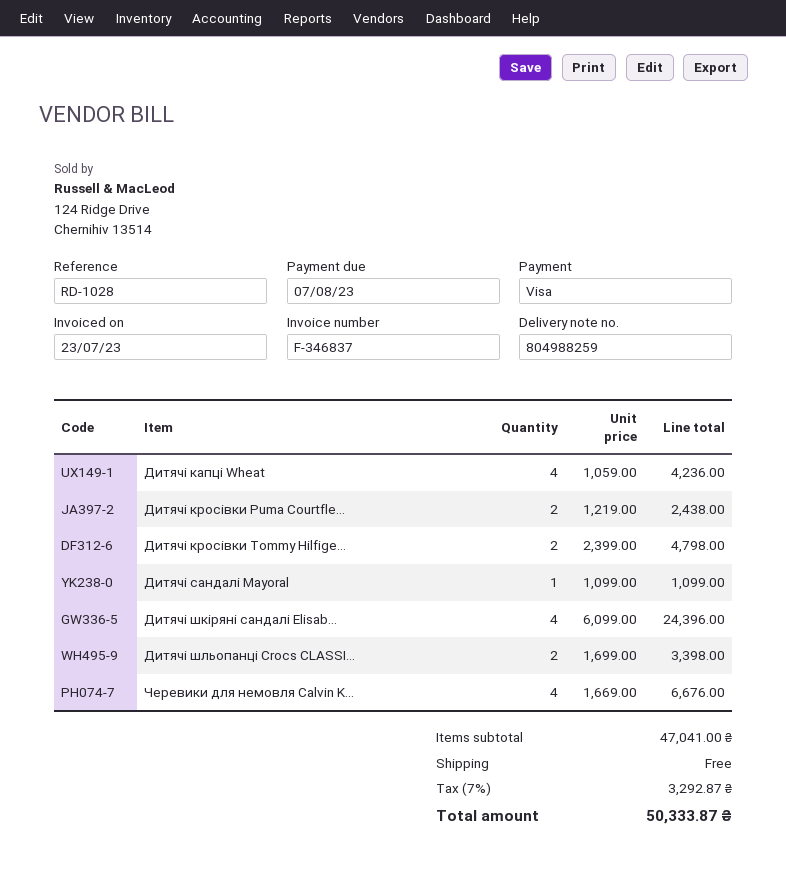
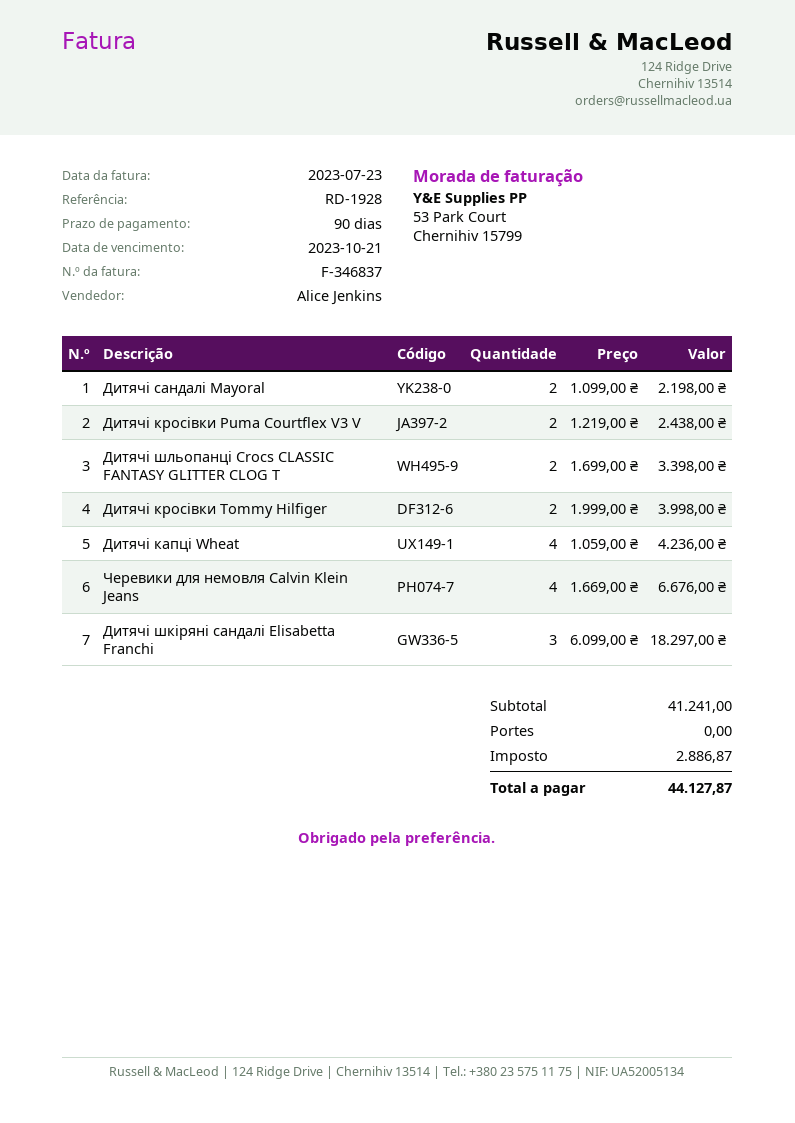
due date: 2023-08-07 -> 2023-10-21
reference: RD-1028 -> RD-1928
Дитячі кросівки Tommy Hilfige...: 2 x 2399.00 = 4798.00 -> 2 x 1999.00 = 3998.00
Дитячі сандалі Mayoral: 1 x 1099.00 = 1099.00 -> 2 x 1099.00 = 2198.00
Дитячі шкіряні сандалі Elisab...: 4 x 6099.00 = 24396.00 -> 3 x 6099.00 = 18297.00
subtotal: 47041.00 -> 41241.00
tax: 3292.87 -> 2886.87
total: 50333.87 -> 44127.87

